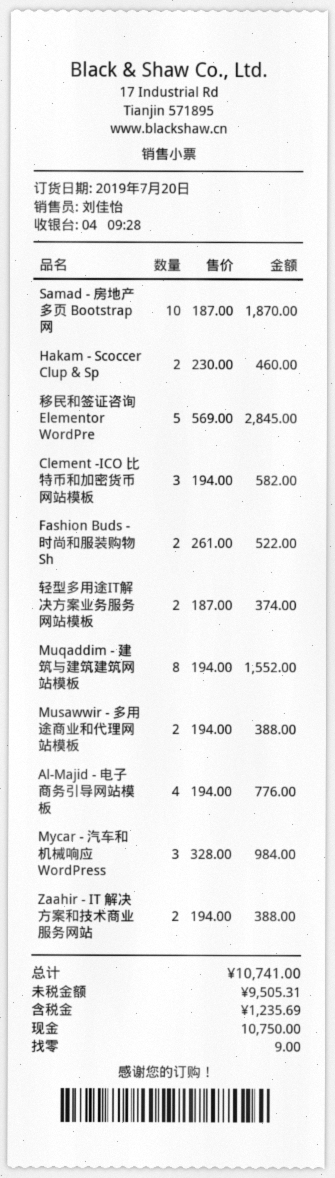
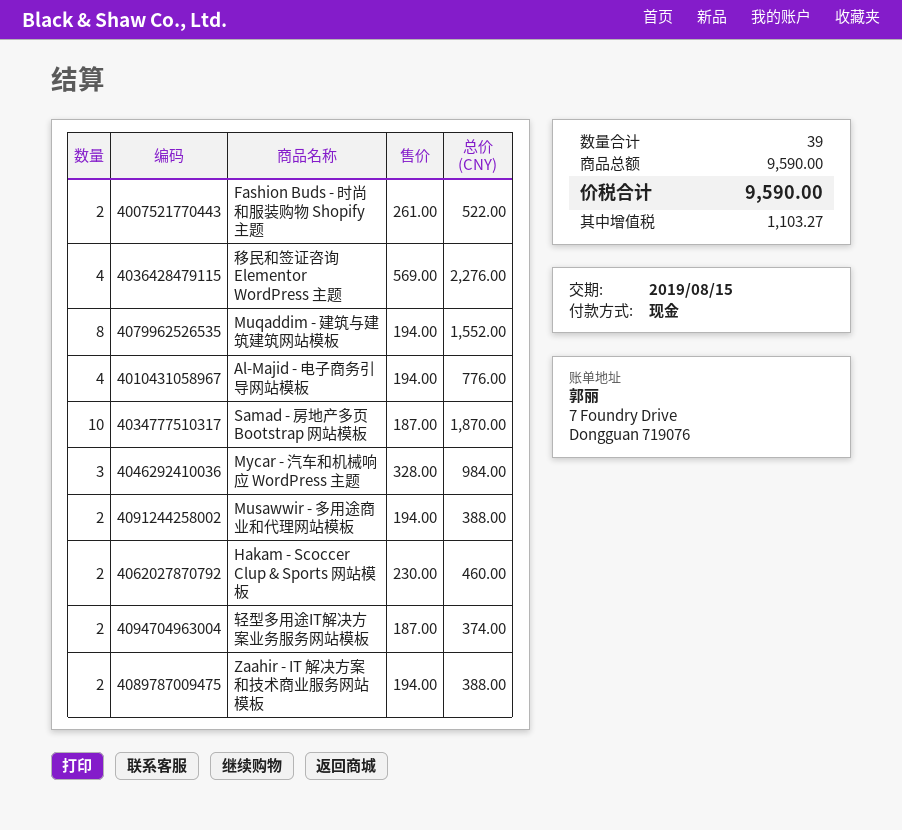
移民和签证咨询 Elementor WordPre: 5 x 569.00 = 2845.00 -> 4 x 569.00 = 2276.00
Clement -ICO 比特币和加密货币网站模板: 3 x 194.00 = 582.00 -> none
tax: 1235.69 -> 1103.27
total: 10741.00 -> 9590.00

